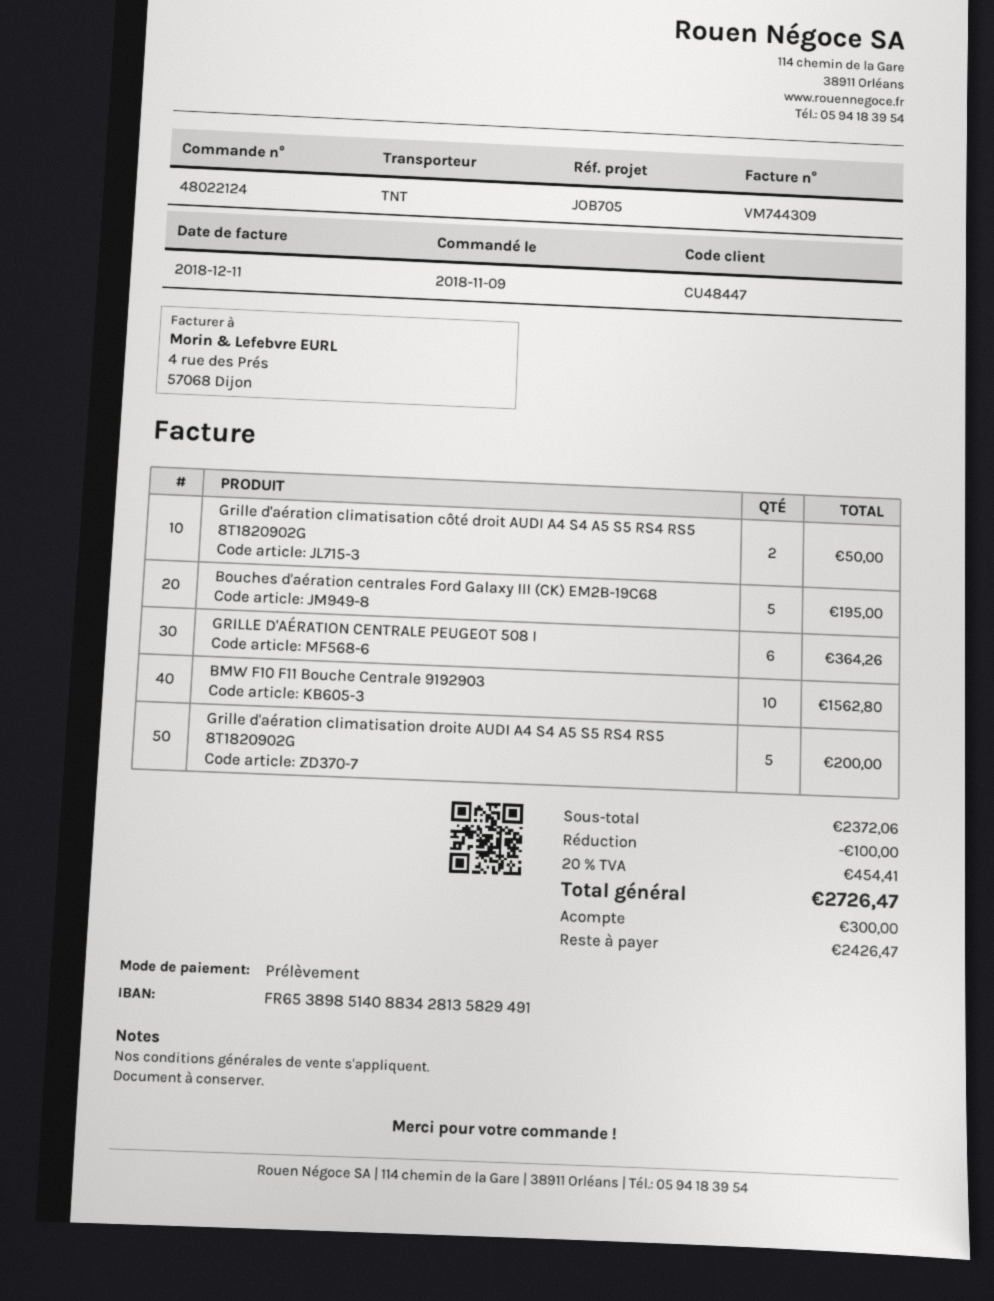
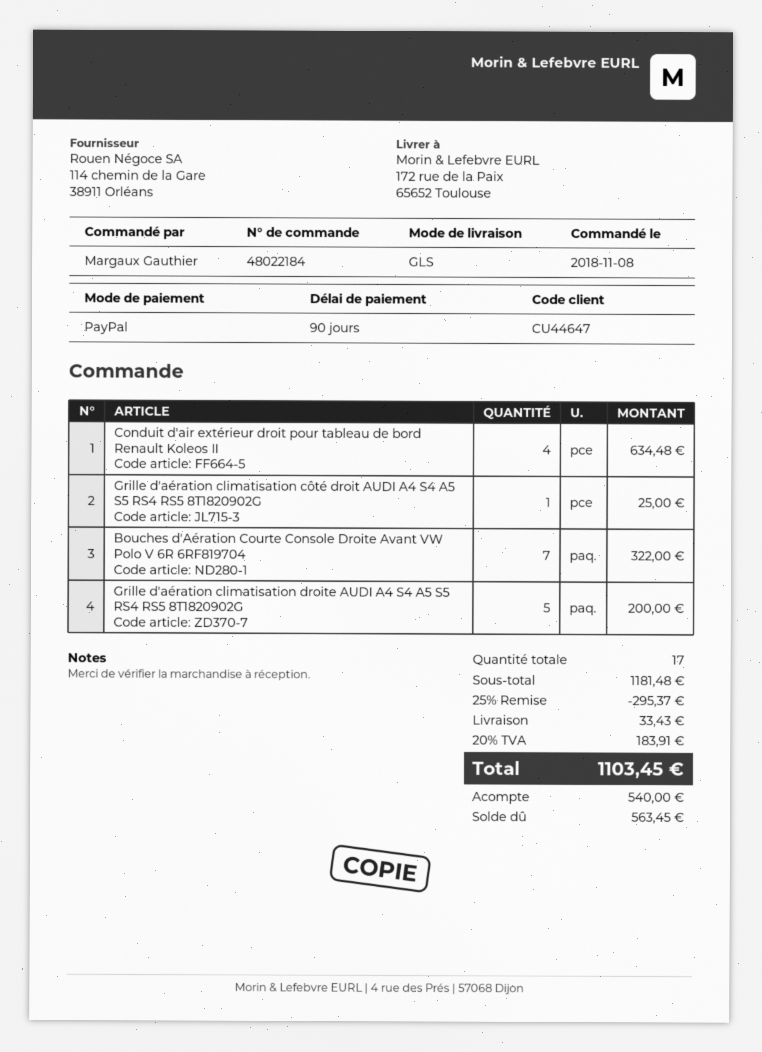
order number: 48022124 -> 48022184
order date: 2018-11-09 -> 2018-11-08
customer number: CU48447 -> CU44647
payment method: direct debit -> PayPal
shipping method: TNT -> GLS
Grille d'aération climatisation côté droit AUDI A4 S4 A5 S5 RS4 RS5 8T1820902G: 2 for 50.00 -> 1 for 25.00
Bouches d'aération centrales Ford Galaxy III (CK) EM2B-19C68: 5 for 195.00 -> none
GRILLE D'AÉRATION CENTRALE PEUGEOT 508 I: 6 for 364.26 -> none
BMW F10 F11 Bouche Centrale 9192903: 10 for 1562.80 -> none
Conduit d'air extérieur droit pour tableau de bord Renault Koleos II: none -> 4 for 634.48
Bouches d'Aération Courte Console Droite Avant VW Polo V 6R 6RF819704: none -> 7 for 322.00
subtotal: 2372.06 -> 1181.48
discount: 100.00 -> 295.37
shipping: none -> 33.43
tax: 20% = 454.41 -> 20% = 183.91
total: 2726.47 -> 1103.45
deposit: 300.00 -> 540.00
balance: 2426.47 -> 563.45

